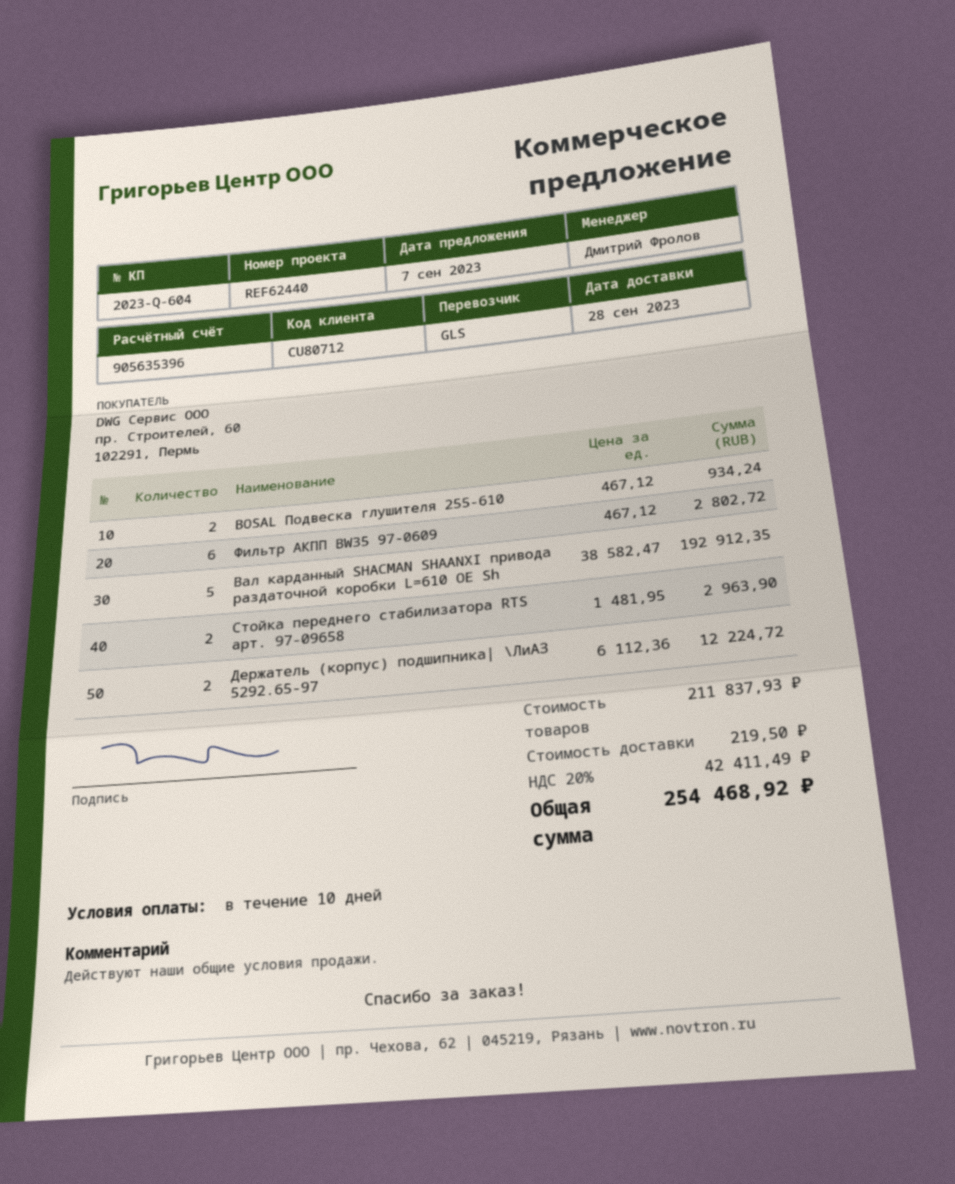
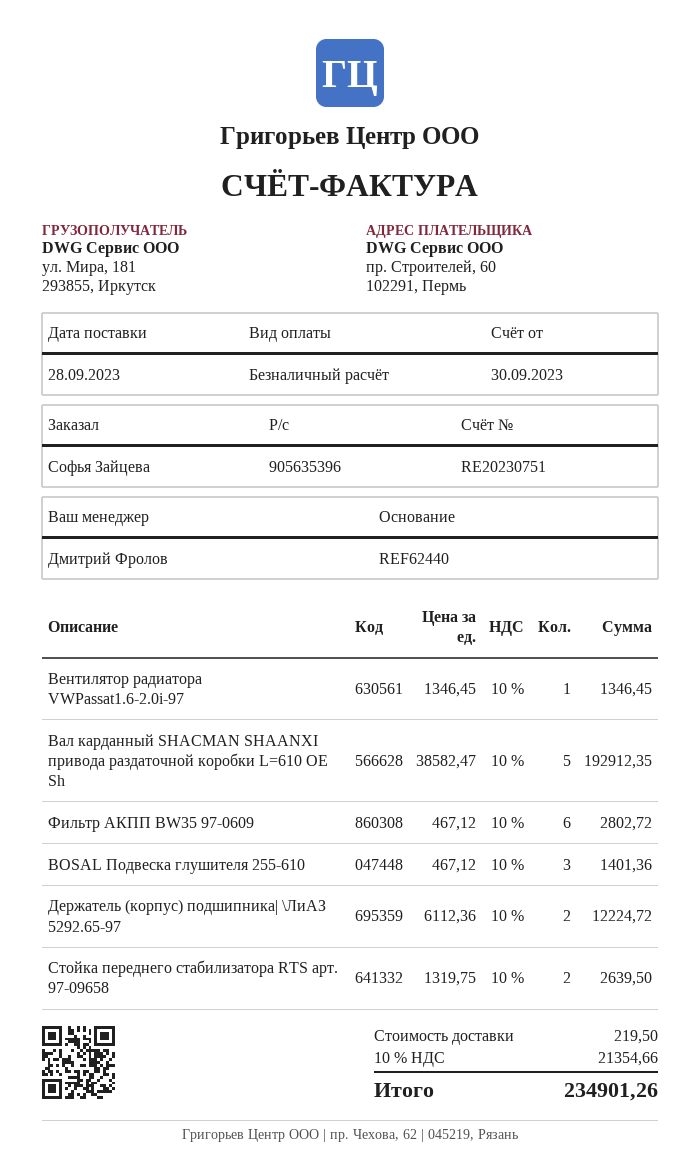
BOSAL Подвеска глушителя 255-610: 2 x 467.12 = 934.24 -> 3 x 467.12 = 1401.36
Стойка переднего стабилизатора RTS арт. 97-09658: 2 x 1481.95 = 2963.90 -> 2 x 1319.75 = 2639.50
Вентилятор радиатора VWPassat1.6-2.0i-97: none -> 1 x 1346.45 = 1346.45
tax: 20% = 42411.49 -> 10% = 21354.66
total: 254468.92 -> 234901.26

